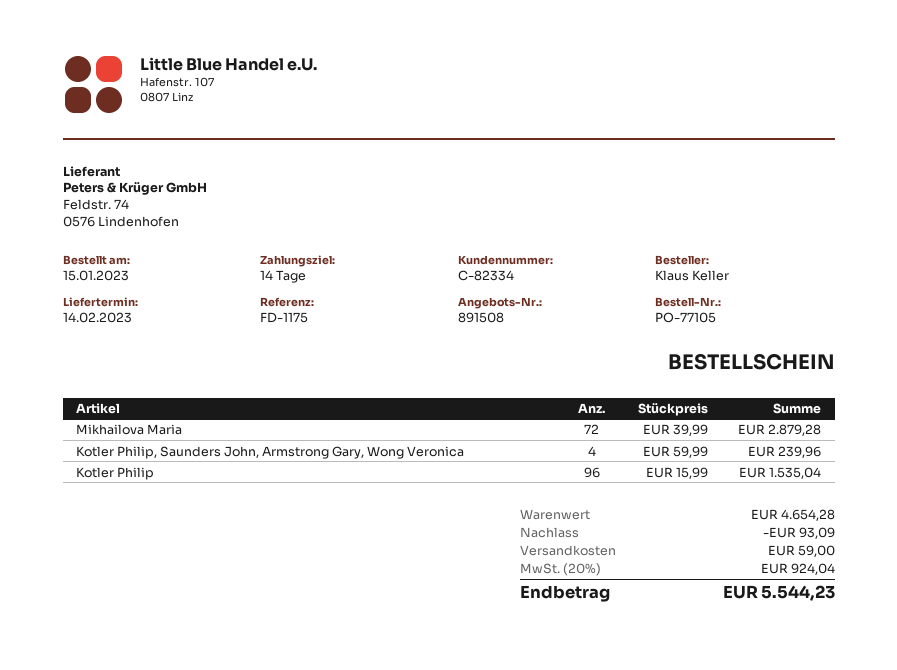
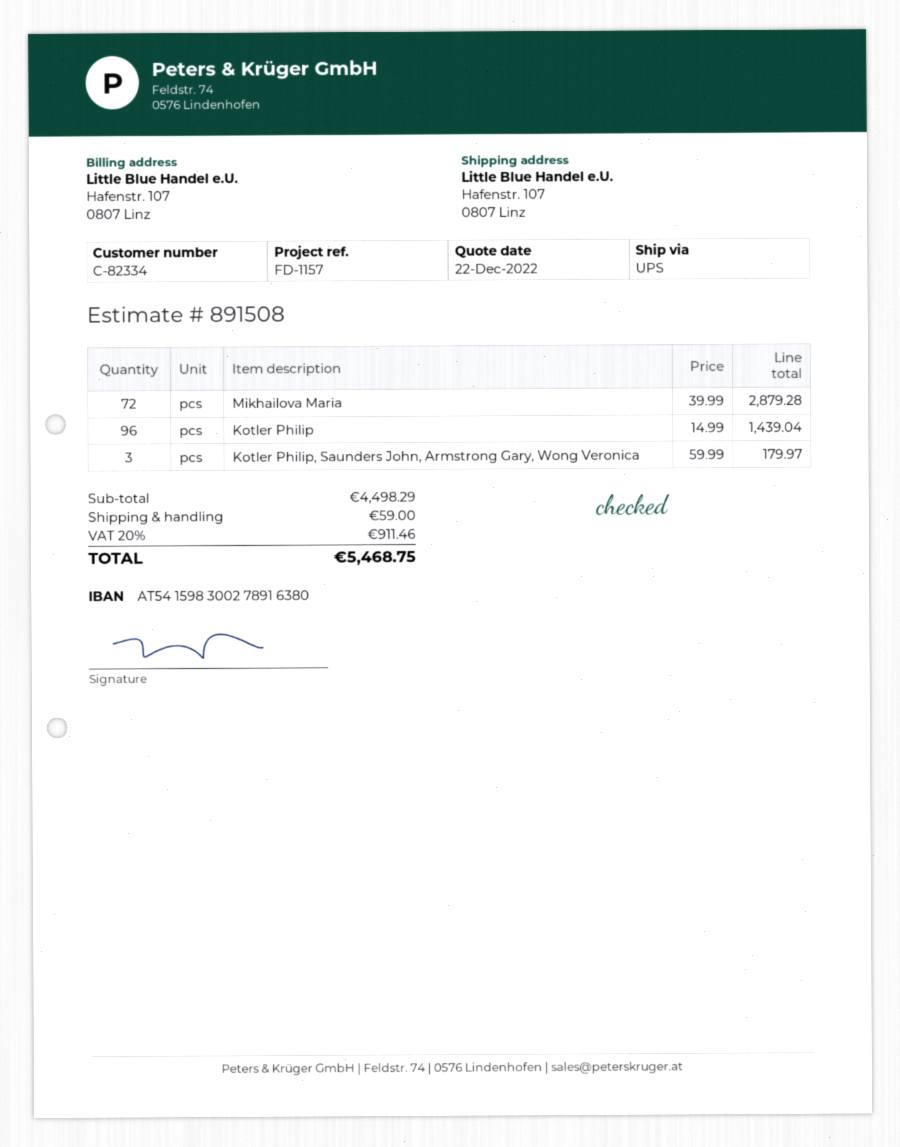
reference: FD-1175 -> FD-1157
Kotler Philip, Saunders John, Armstrong Gary, Wong Veronica: 4 x 59.99 = 239.96 -> 3 x 59.99 = 179.97
Kotler Philip: 96 x 15.99 = 1535.04 -> 96 x 14.99 = 1439.04
subtotal: 4654.28 -> 4498.29
discount: 93.09 -> none
tax: 20% = 924.04 -> 20% = 911.46
total: 5544.23 -> 5468.75

